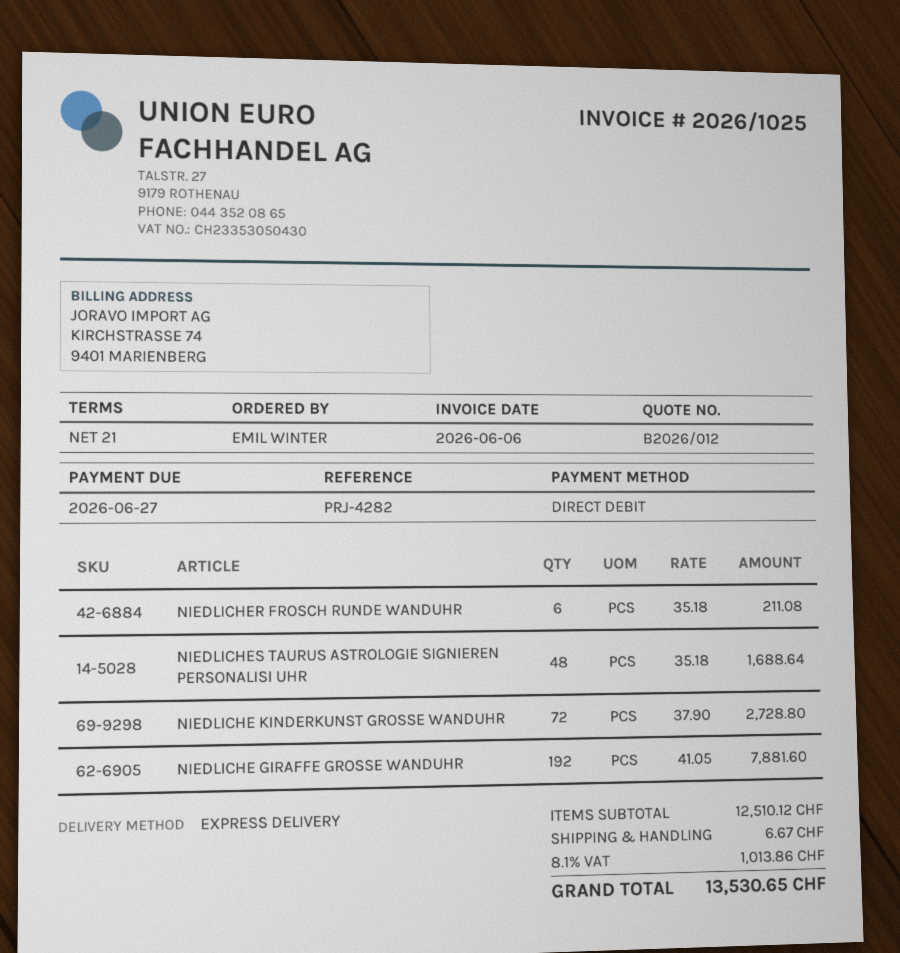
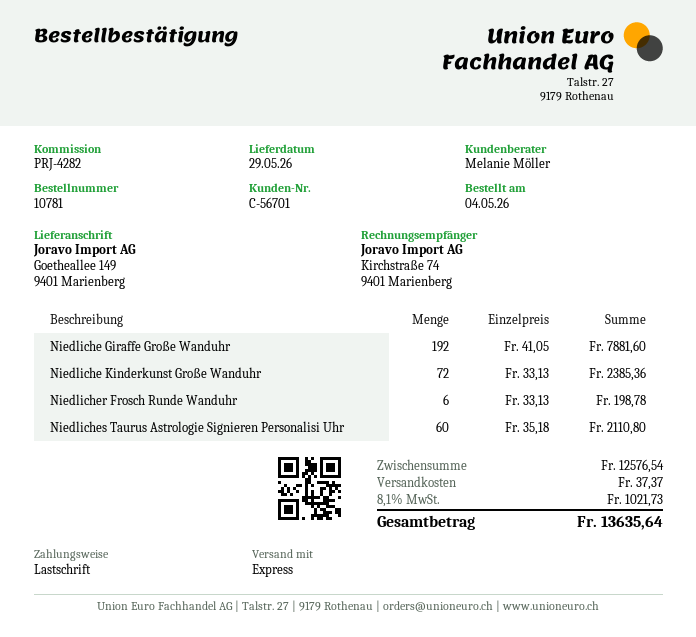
NIEDLICHER FROSCH RUNDE WANDUHR: 6 x 35.18 = 211.08 -> 6 x 33.13 = 198.78
NIEDLICHES TAURUS ASTROLOGIE SIGNIEREN PERSONALISI UHR: 48 x 35.18 = 1688.64 -> 60 x 35.18 = 2110.80
NIEDLICHE KINDERKUNST GROSSE WANDUHR: 72 x 37.90 = 2728.80 -> 72 x 33.13 = 2385.36
subtotal: 12510.12 -> 12576.54
shipping: 6.67 -> 37.37
tax: 8.1% = 1013.86 -> 8.1% = 1021.73
total: 13530.65 -> 13635.64

